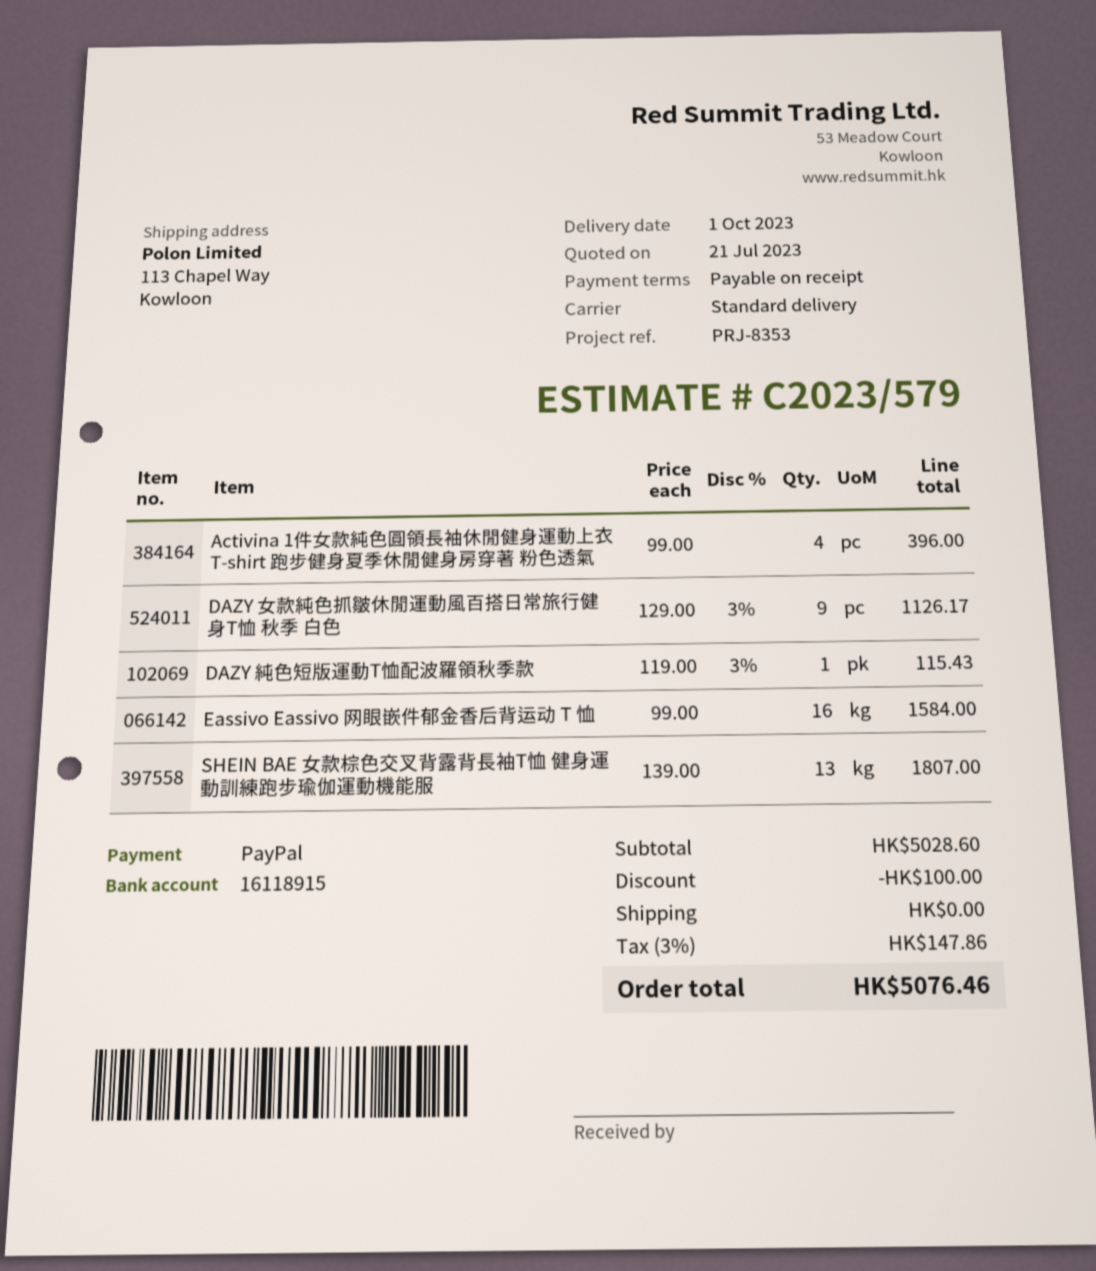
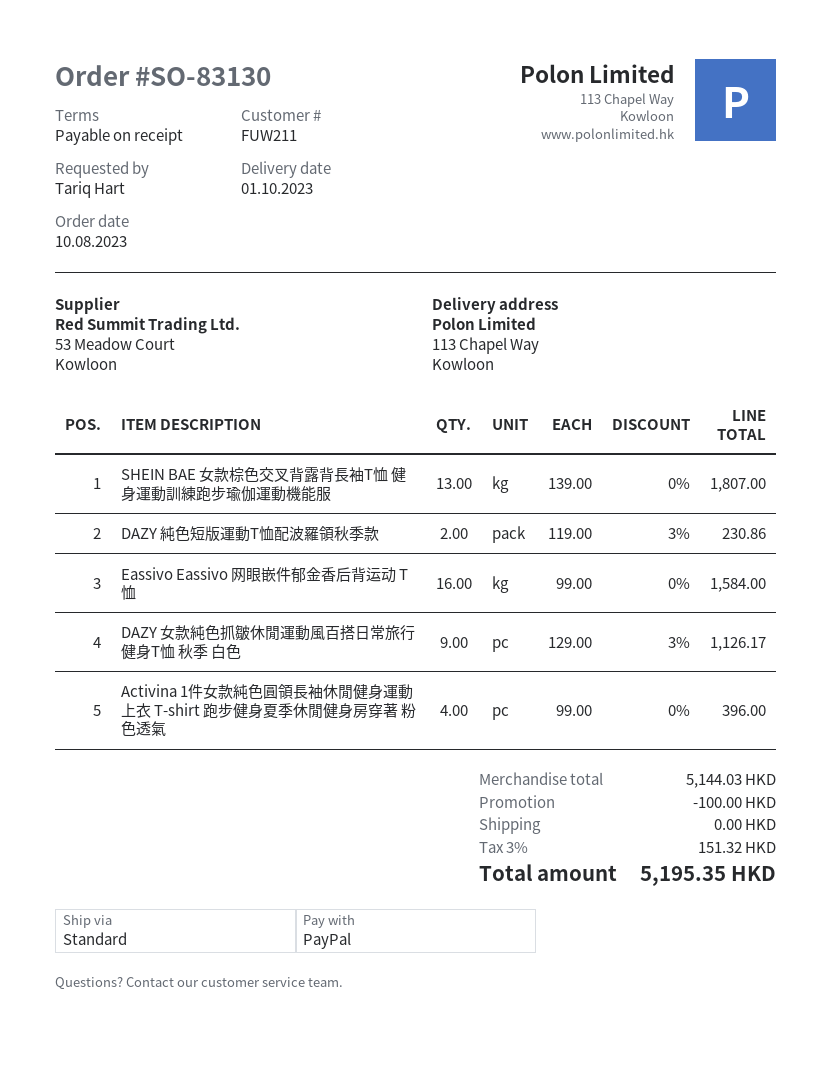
DAZY 純色短版運動T恤配波羅領秋季款: 1 x 119.00 - 3% = 115.43 -> 2 x 119.00 - 3% = 230.86
subtotal: 5028.60 -> 5144.03
tax: 3% = 147.86 -> 3% = 151.32
total: 5076.46 -> 5195.35

